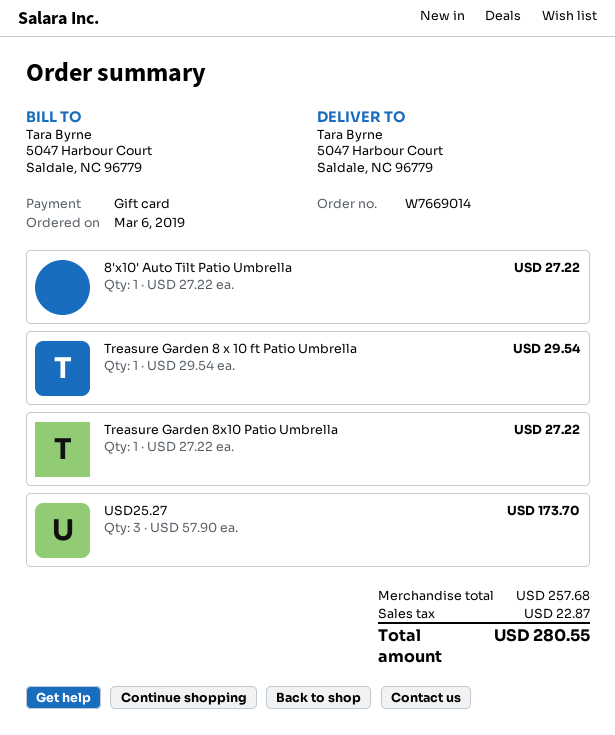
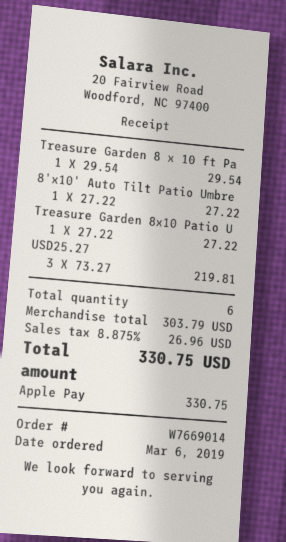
payment method: gift card -> Apple Pay
USD25.27: 3 x 57.90 = 173.70 -> 3 x 73.27 = 219.81
subtotal: 257.68 -> 303.79
tax: 22.87 -> 26.96
total: 280.55 -> 330.75

